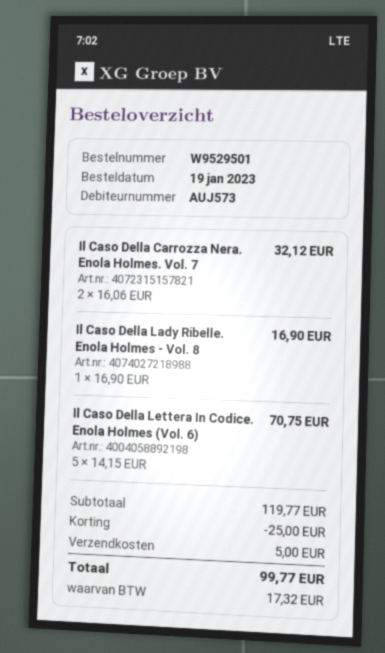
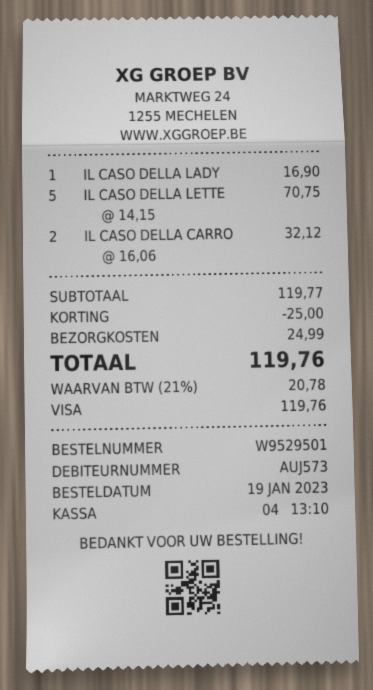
shipping: 5.00 -> 24.99
tax: 17.32 -> 20.78
total: 99.77 -> 119.76

